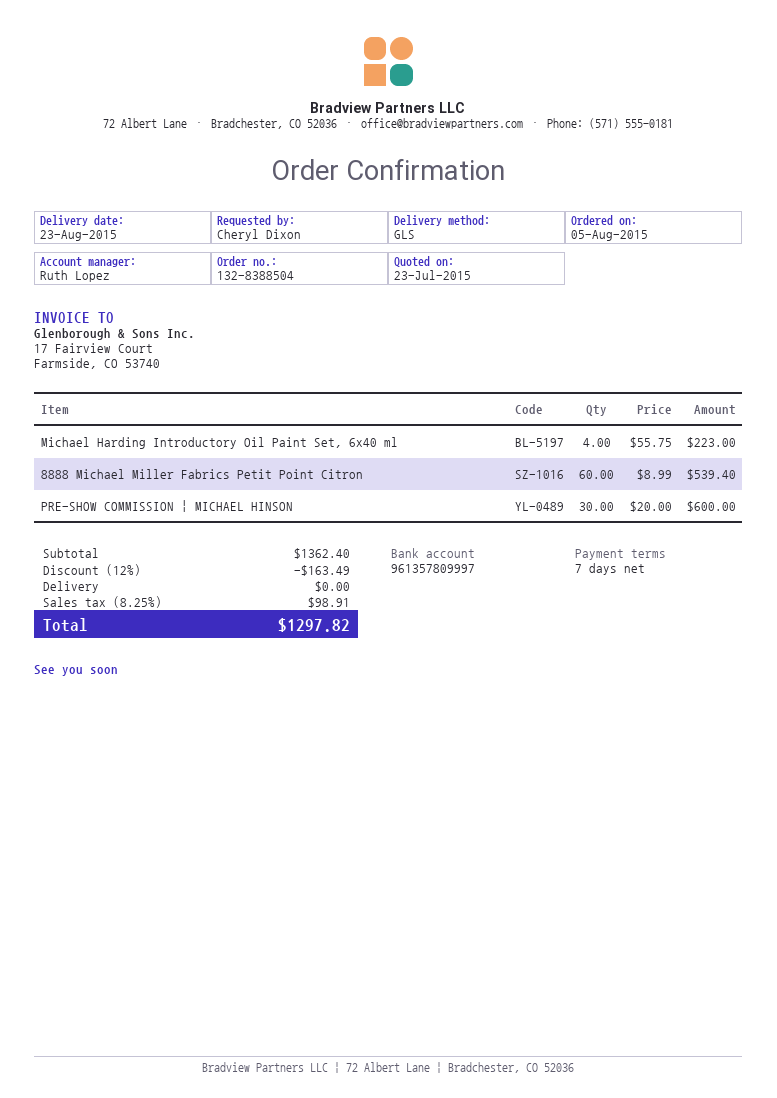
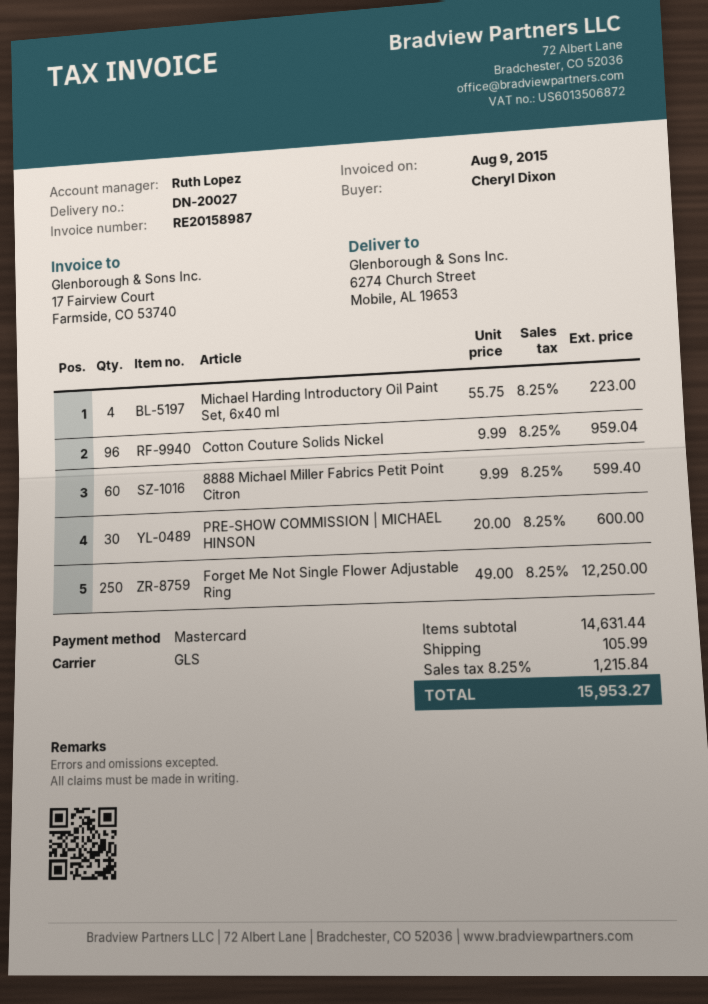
8888 Michael Miller Fabrics Petit Point Citron: 60 x 8.99 = 539.40 -> 60 x 9.99 = 599.40
Cotton Couture Solids Nickel: none -> 96 x 9.99 = 959.04
Forget Me Not Single Flower Adjustable Ring: none -> 250 x 49.00 = 12250.00
subtotal: 1362.40 -> 14631.44
discount: 12% = 163.49 -> none
shipping: 0.00 -> 105.99
tax: 8.25% = 98.91 -> 8.25% = 1215.84
total: 1297.82 -> 15953.27

